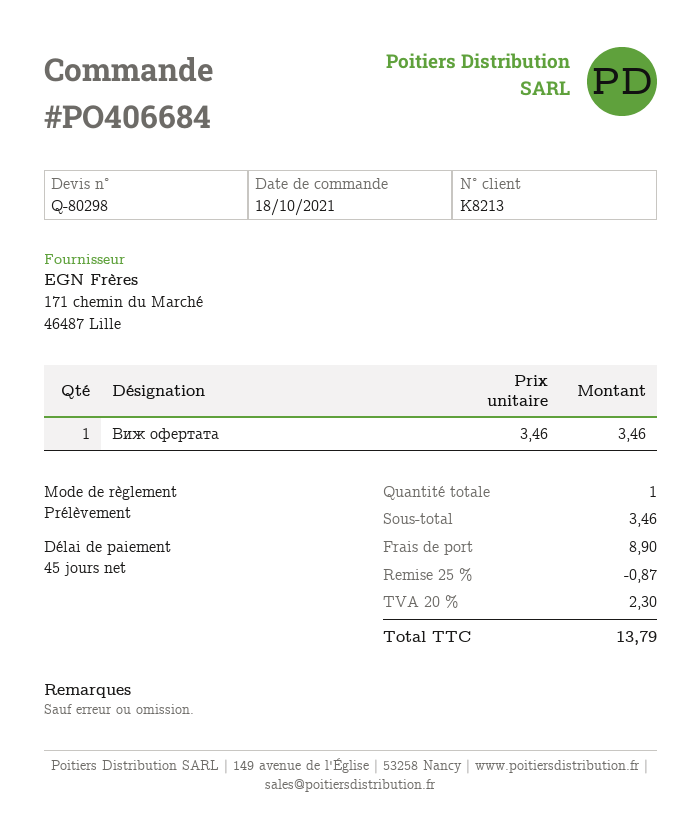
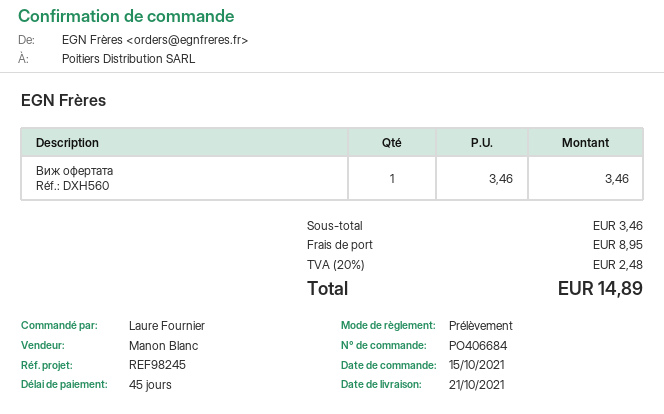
order date: 2021-10-18 -> 2021-10-15
discount: 25% = 0.87 -> none
shipping: 8.90 -> 8.95
tax: 20% = 2.30 -> 20% = 2.48
total: 13.79 -> 14.89

